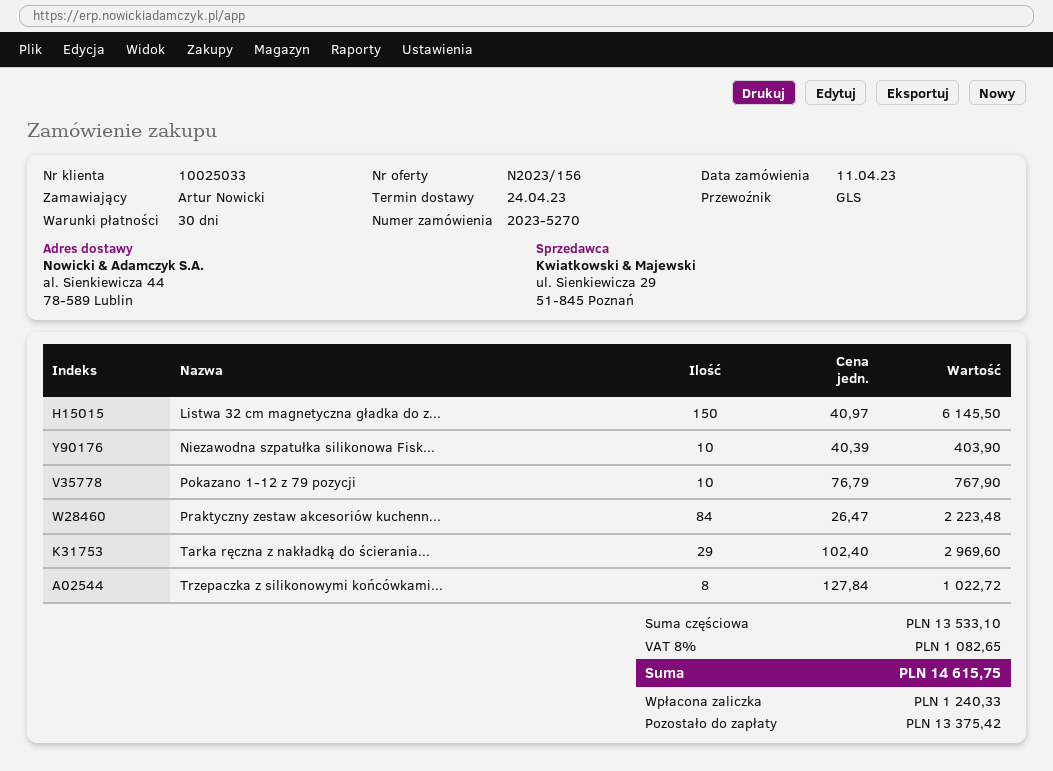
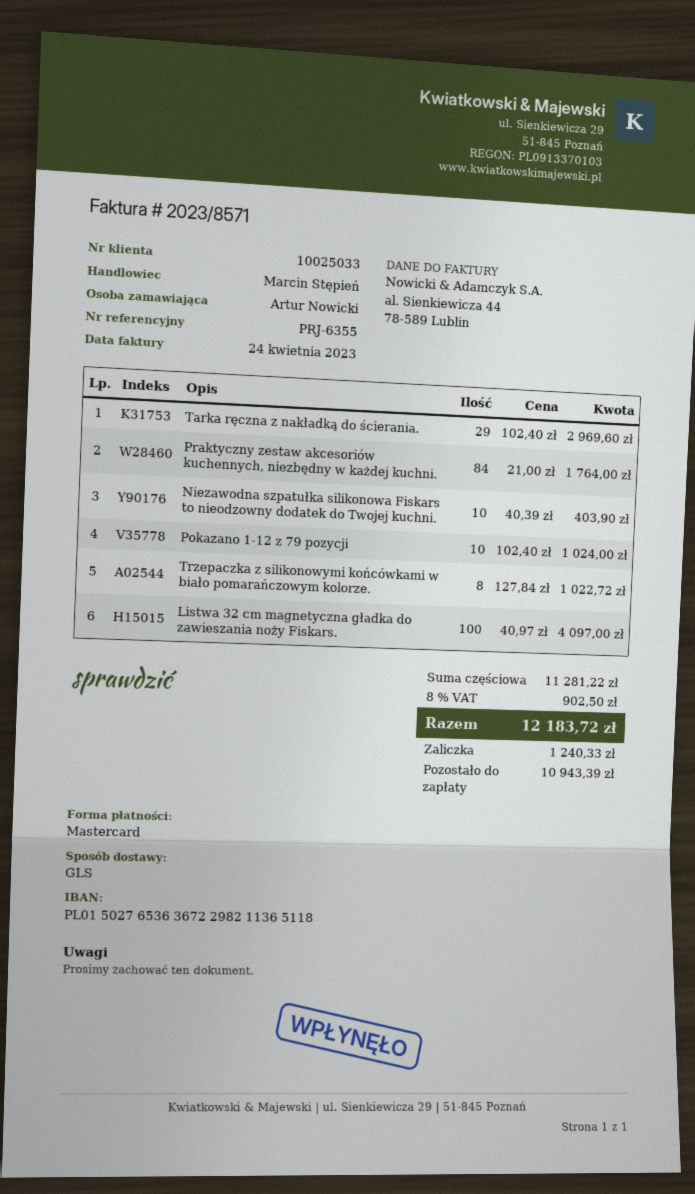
Listwa 32 cm magnetyczna gładka do z...: 150 x 40.97 = 6145.50 -> 100 x 40.97 = 4097.00
Pokazano 1-12 z 79 pozycji: 10 x 76.79 = 767.90 -> 10 x 102.40 = 1024.00
Praktyczny zestaw akcesoriów kuchenn...: 84 x 26.47 = 2223.48 -> 84 x 21.00 = 1764.00
subtotal: 13533.10 -> 11281.22
tax: 8% = 1082.65 -> 8% = 902.50
total: 14615.75 -> 12183.72
balance: 13375.42 -> 10943.39

